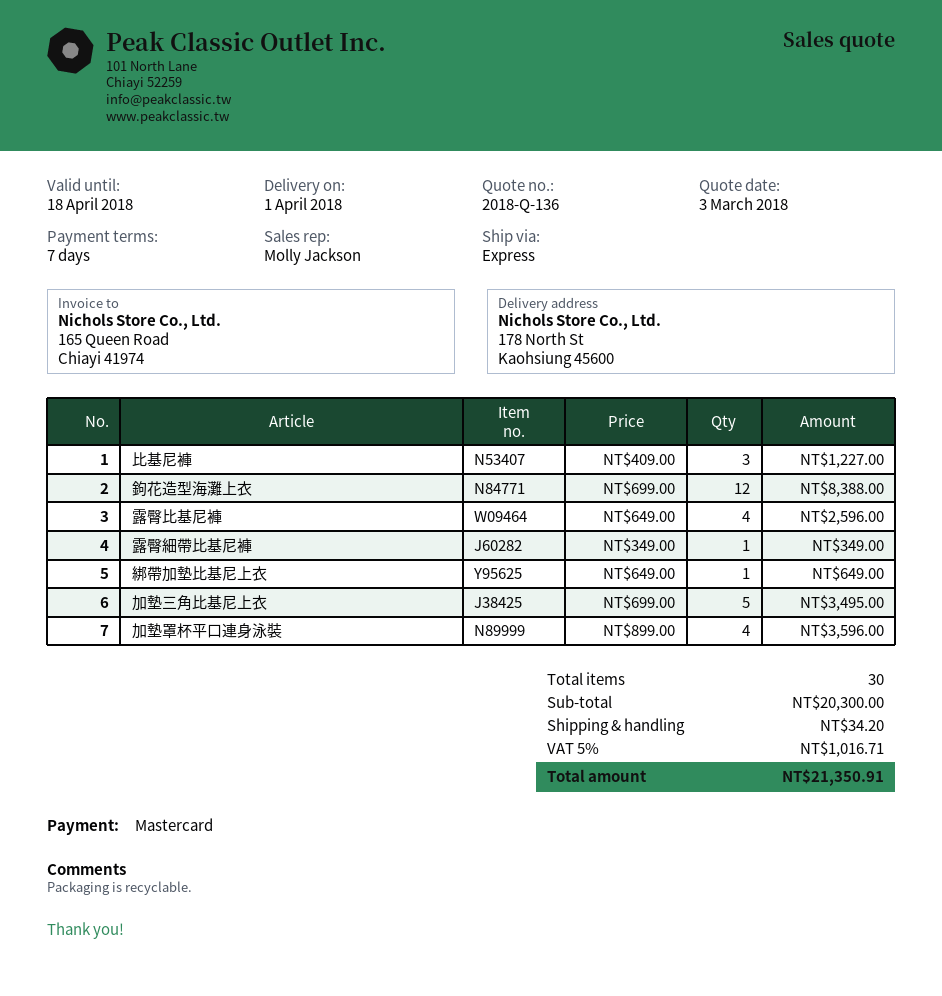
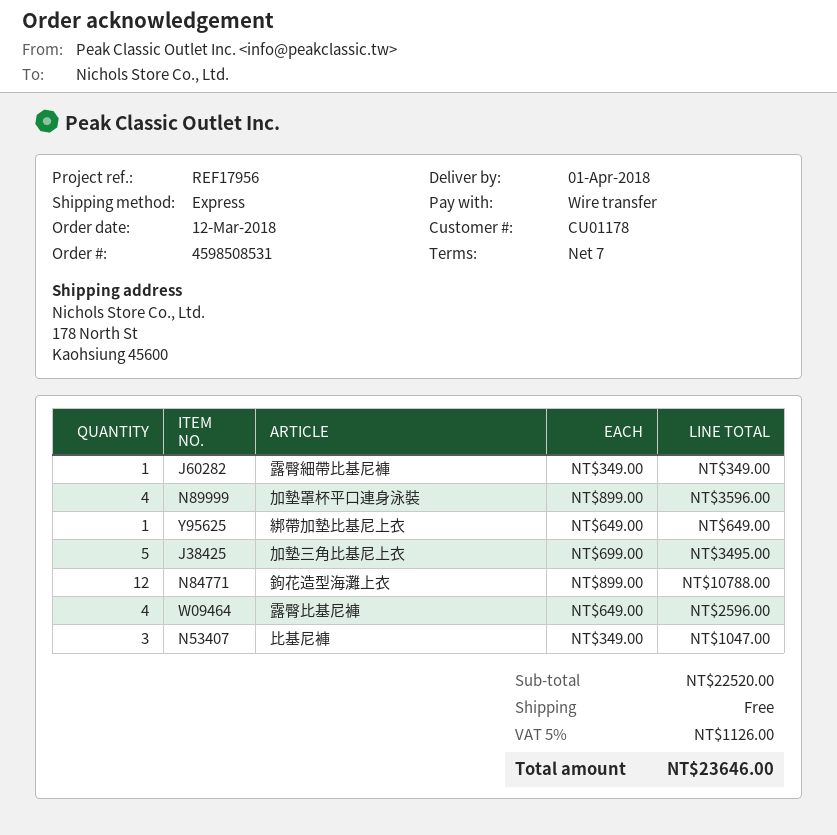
payment method: Mastercard -> bank transfer
比基尼褲: 3 x 409.00 = 1227.00 -> 3 x 349.00 = 1047.00
鉤花造型海灘上衣: 12 x 699.00 = 8388.00 -> 12 x 899.00 = 10788.00
subtotal: 20300.00 -> 22520.00
shipping: 34.20 -> 0.00
tax: 5% = 1016.71 -> 5% = 1126.00
total: 21350.91 -> 23646.00

